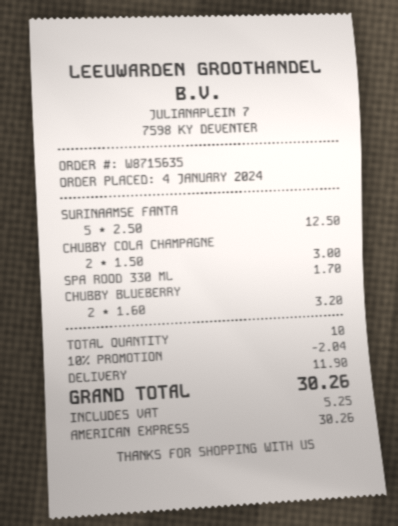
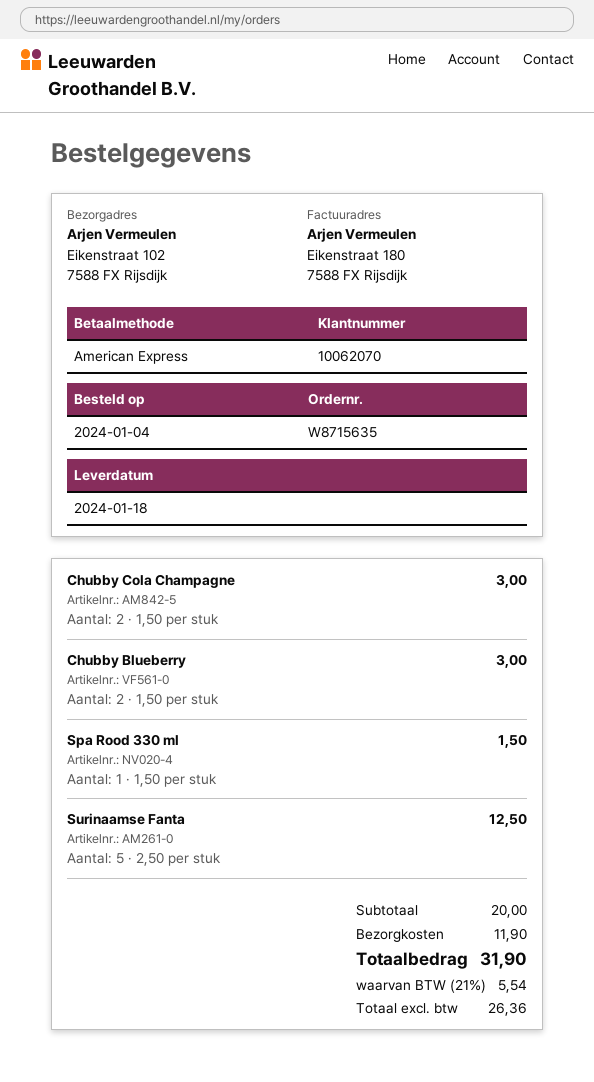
SPA ROOD 330 ML: 1 x 1.70 = 1.70 -> 1 x 1.50 = 1.50
CHUBBY BLUEBERRY: 2 x 1.60 = 3.20 -> 2 x 1.50 = 3.00
discount: 10% = 2.04 -> none
tax: 5.25 -> 5.54
total: 30.26 -> 31.90

